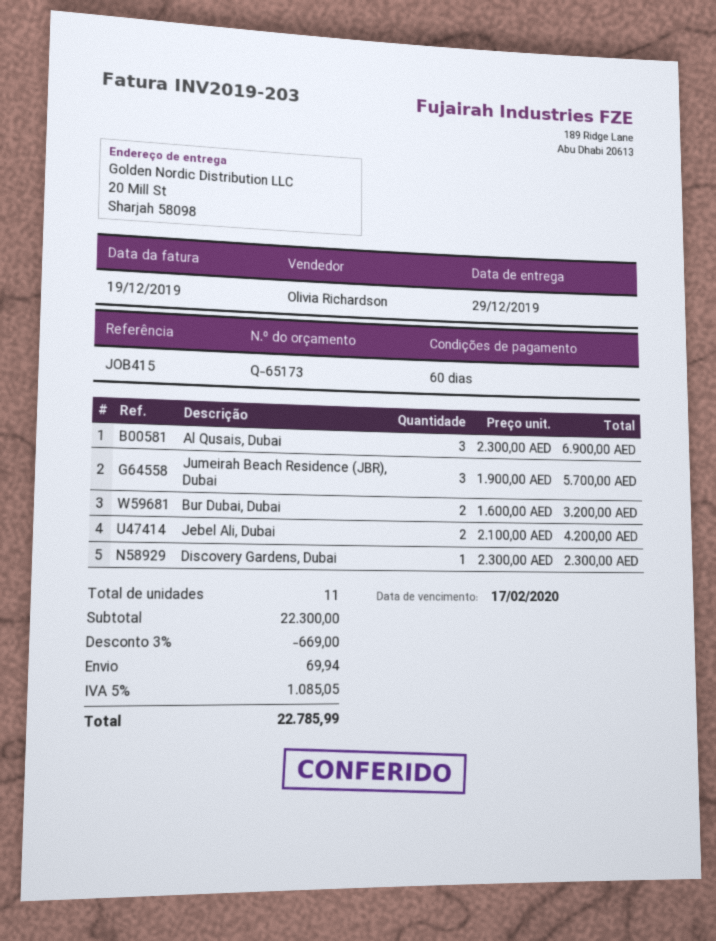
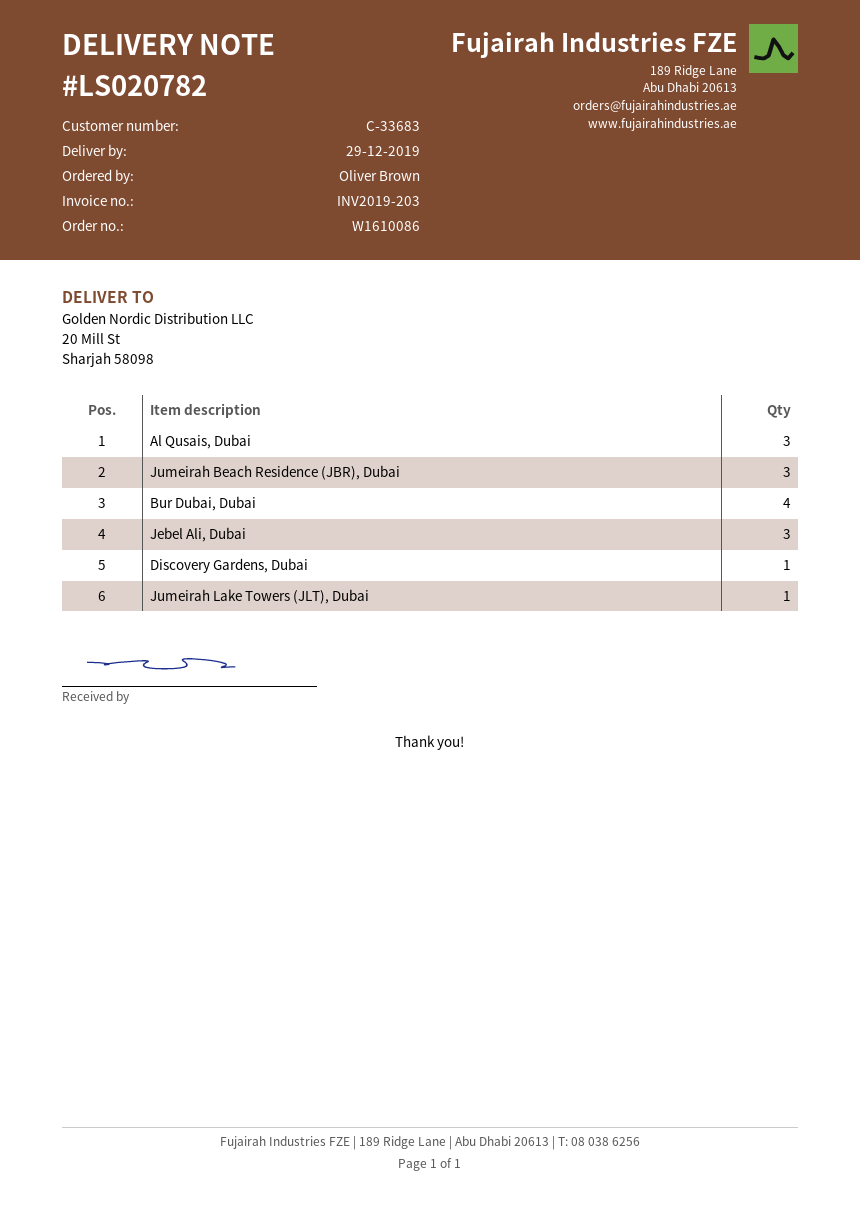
Bur Dubai, Dubai: 2 -> 4
Jebel Ali, Dubai: 2 -> 3
Jumeirah Lake Towers (JLT), Dubai: none -> 1

